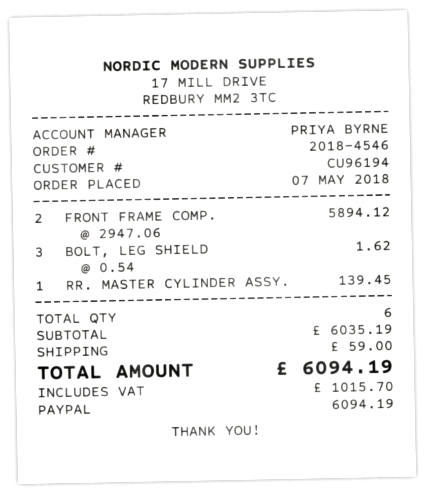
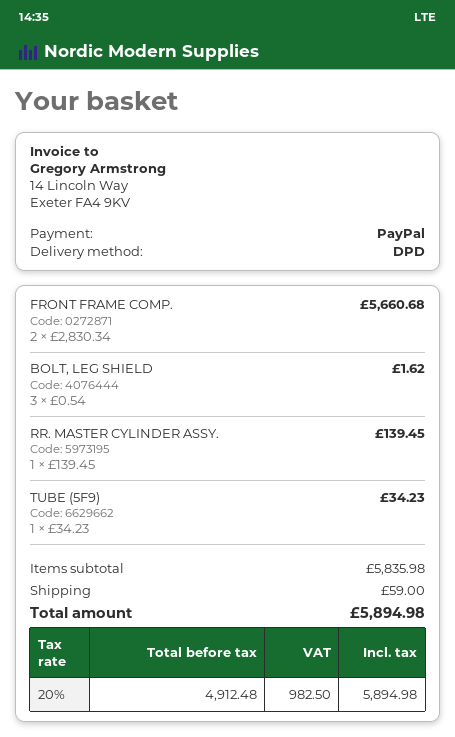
FRONT FRAME COMP.: 2 x 2947.06 = 5894.12 -> 2 x 2830.34 = 5660.68
TUBE (5F9): none -> 1 x 34.23 = 34.23
subtotal: 6035.19 -> 5835.98
tax: 1015.70 -> 982.50
total: 6094.19 -> 5894.98

